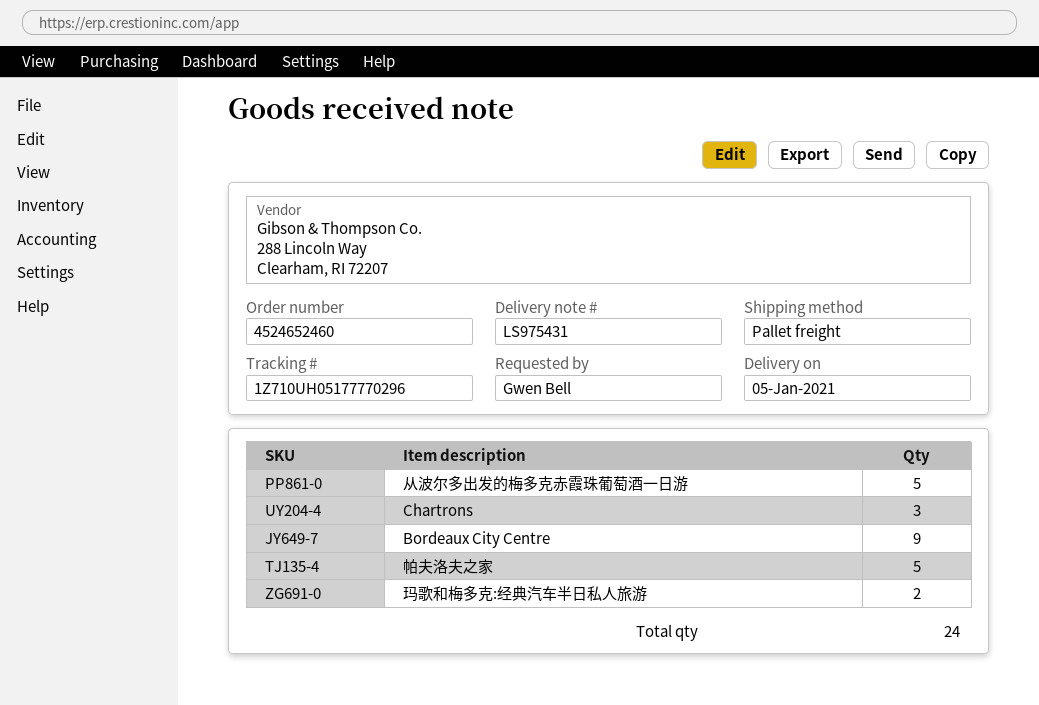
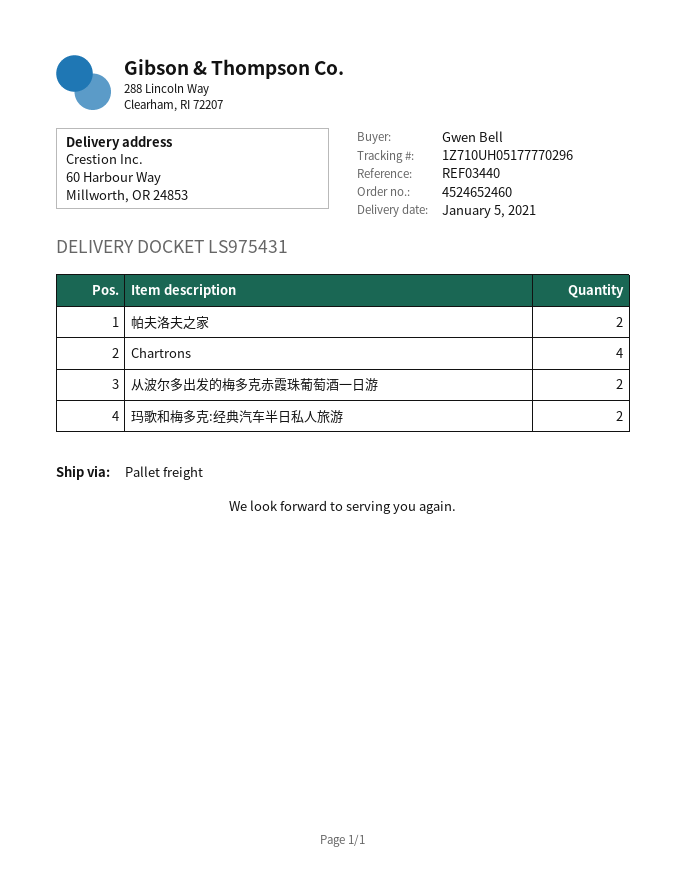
从波尔多出发的梅多克赤霞珠葡萄酒一日游: 5 -> 2
Chartrons: 3 -> 4
Bordeaux City Centre: 9 -> none
帕夫洛夫之家: 5 -> 2

